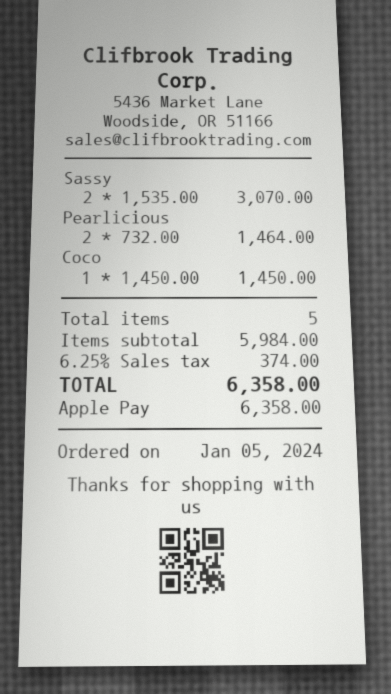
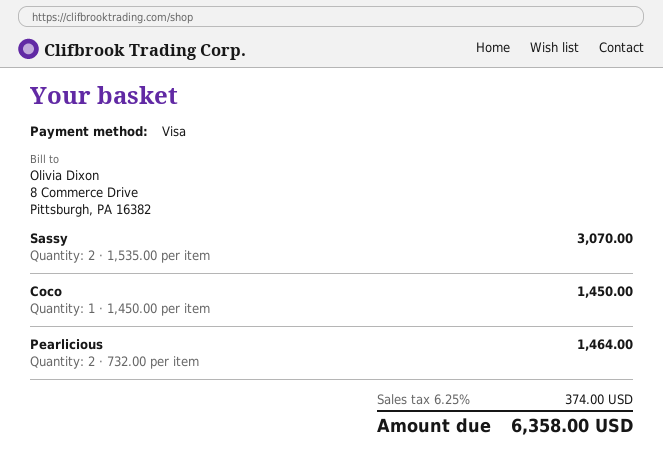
payment method: Apple Pay -> Visa

